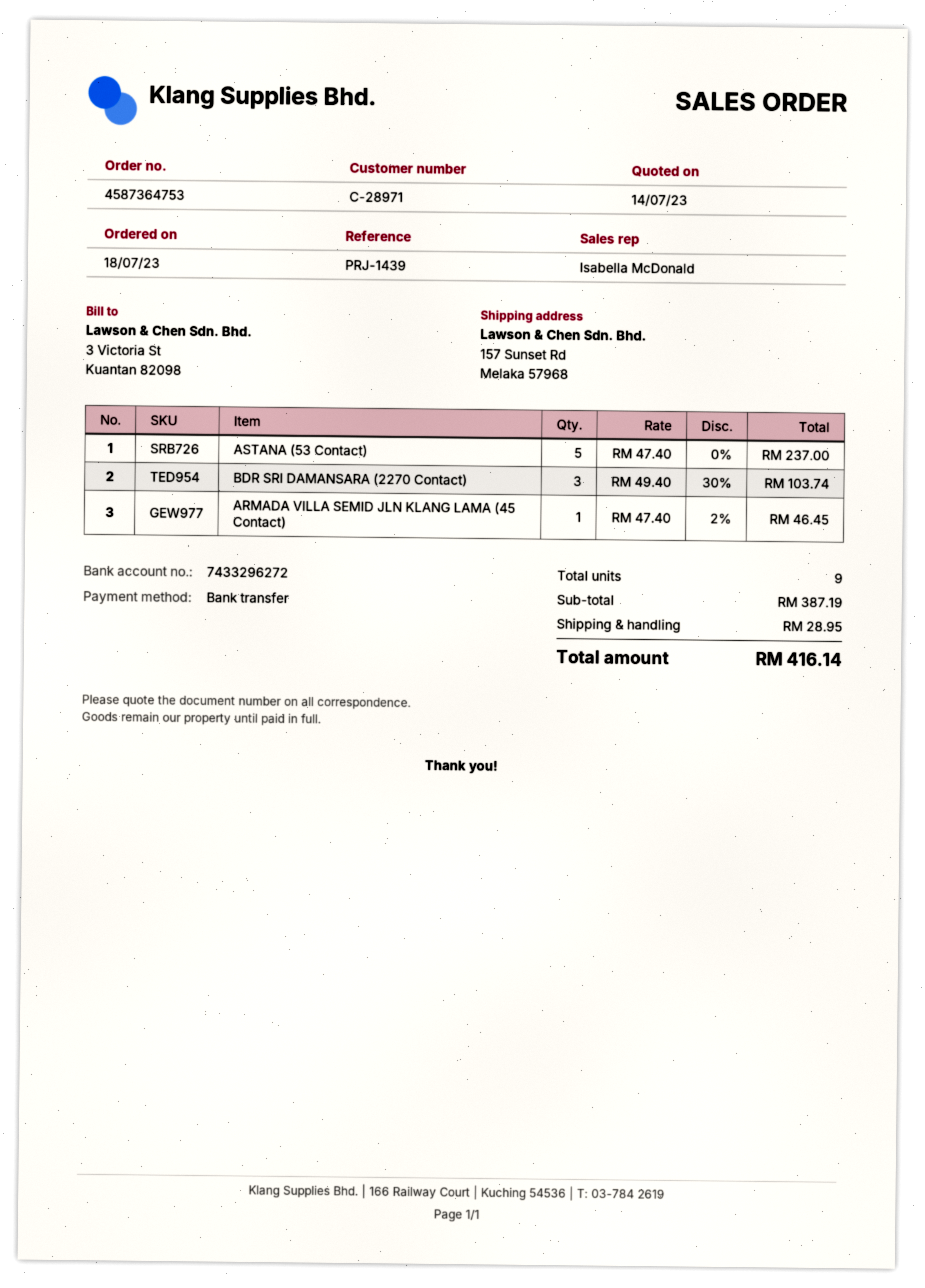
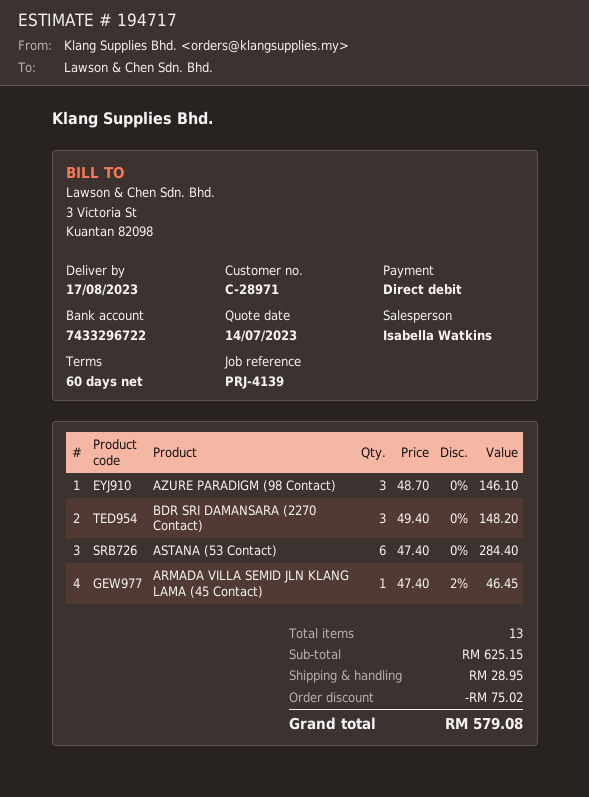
reference: PRJ-1439 -> PRJ-4139
sales rep: Isabella McDonald -> Isabella Watkins
payment method: bank transfer -> direct debit
bank account: 7433296272 -> 7433296722
ASTANA (53 Contact): 5 x 47.40 = 237.00 -> 6 x 47.40 = 284.40
BDR SRI DAMANSARA (2270 Contact): 3 x 49.40 - 30% = 103.74 -> 3 x 49.40 = 148.20
AZURE PARADIGM (98 Contact): none -> 3 x 48.70 = 146.10
total quantity: 9 -> 13
subtotal: 387.19 -> 625.15
discount: none -> 75.02
total: 416.14 -> 579.08

